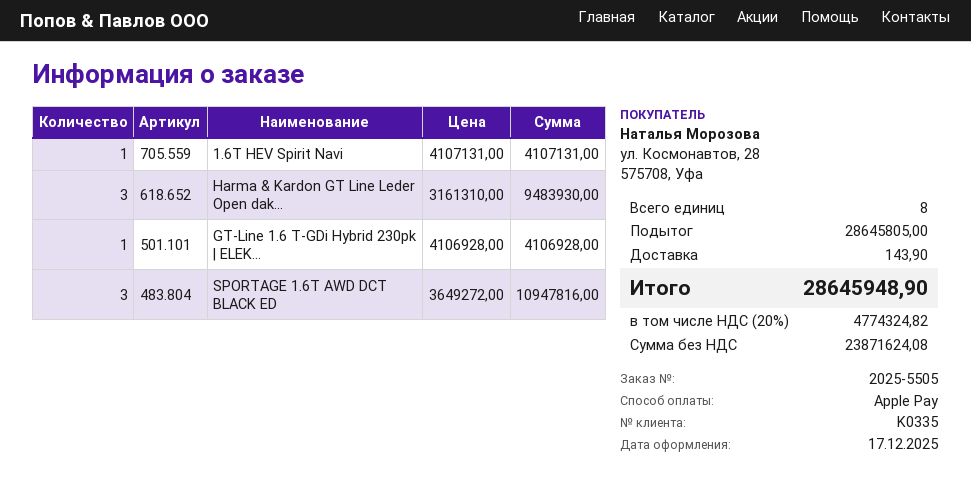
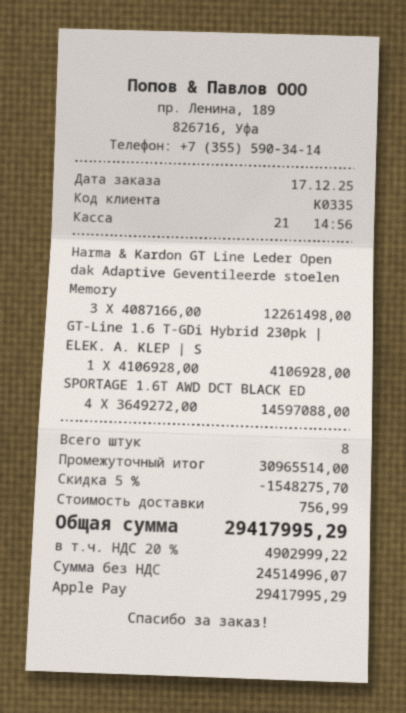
1.6T HEV Spirit Navi: 1 x 4107131.00 = 4107131.00 -> none
Harma & Kardon GT Line Leder Open dak...: 3 x 3161310.00 = 9483930.00 -> 3 x 4087166.00 = 12261498.00
SPORTAGE 1.6T AWD DCT BLACK ED: 3 x 3649272.00 = 10947816.00 -> 4 x 3649272.00 = 14597088.00
subtotal: 28645805.00 -> 30965514.00
discount: none -> 5% = 1548275.70
shipping: 143.90 -> 756.99
net: 23871624.08 -> 24514996.07
tax: 20% = 4774324.82 -> 20% = 4902999.22
total: 28645948.90 -> 29417995.29

